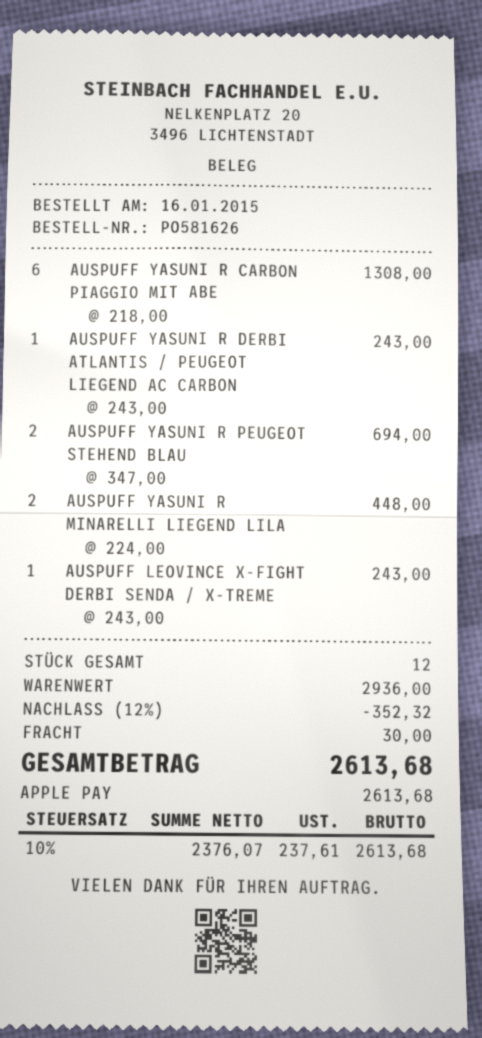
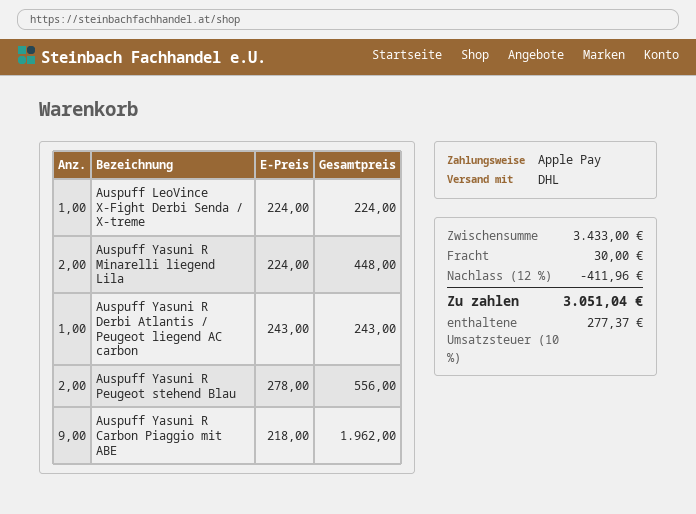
AUSPUFF YASUNI R CARBON PIAGGIO MIT ABE: 6 x 218.00 = 1308.00 -> 9 x 218.00 = 1962.00
AUSPUFF YASUNI R PEUGEOT STEHEND BLAU: 2 x 347.00 = 694.00 -> 2 x 278.00 = 556.00
AUSPUFF LEOVINCE X-FIGHT DERBI SENDA / X-TREME: 1 x 243.00 = 243.00 -> 1 x 224.00 = 224.00
subtotal: 2936.00 -> 3433.00
discount: 12% = 352.32 -> 12% = 411.96
tax: 10% = 237.61 -> 10% = 277.37
total: 2613.68 -> 3051.04

